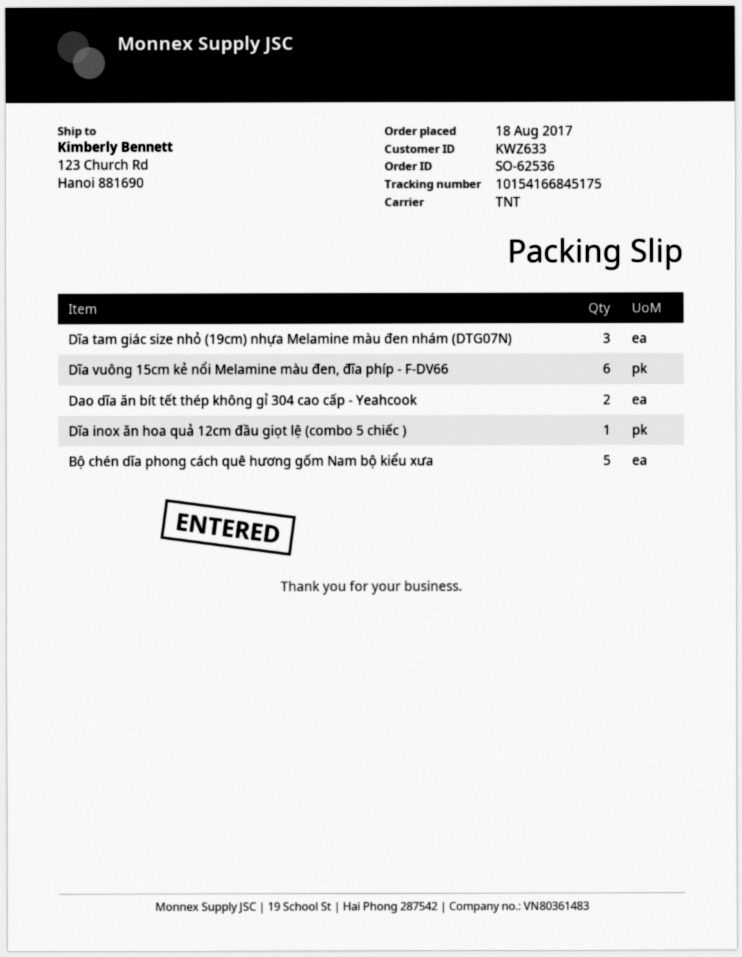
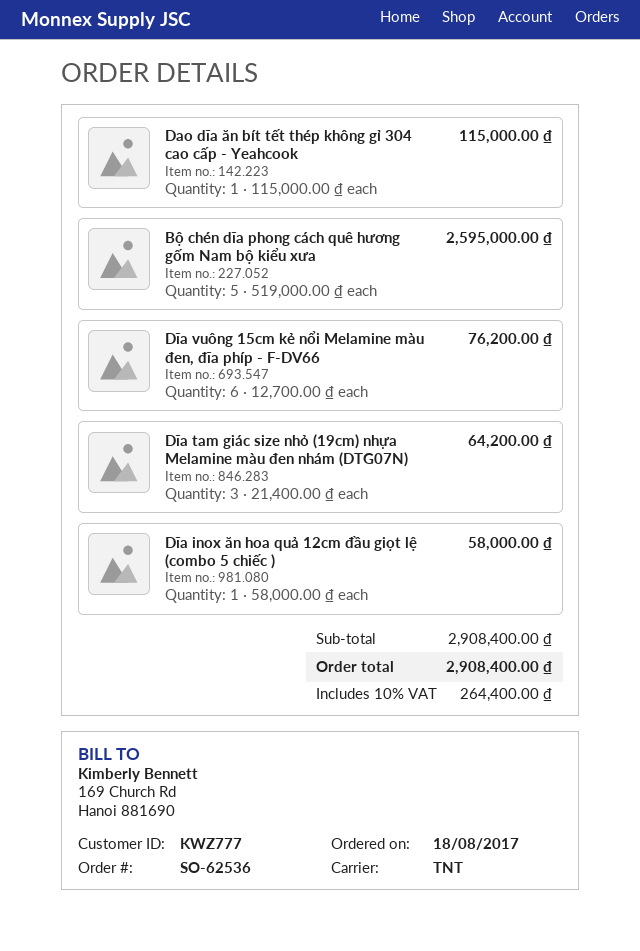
customer number: KWZ633 -> KWZ777
Dao dĩa ăn bít tết thép không gỉ 304 cao cấp - Yeahcook: 2 -> 1

